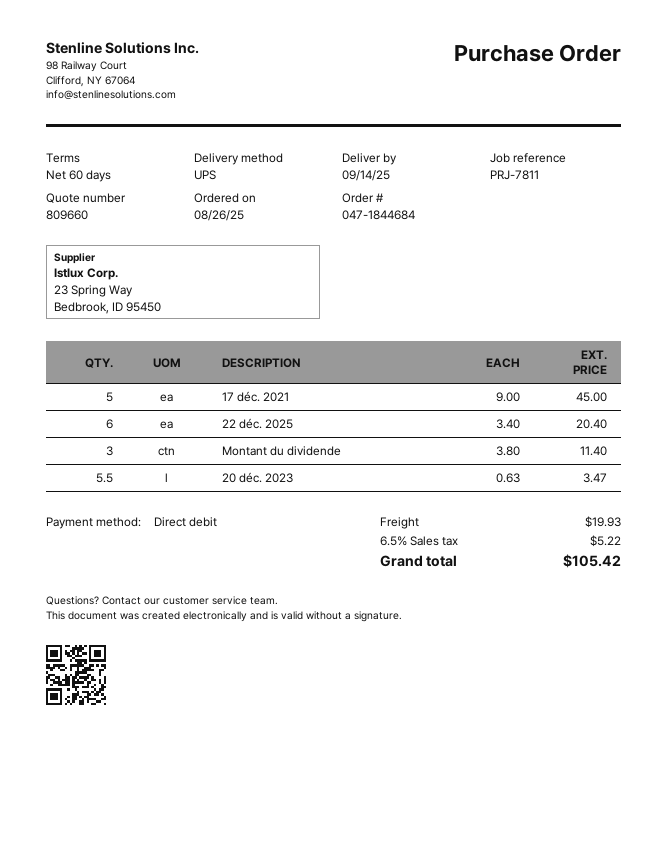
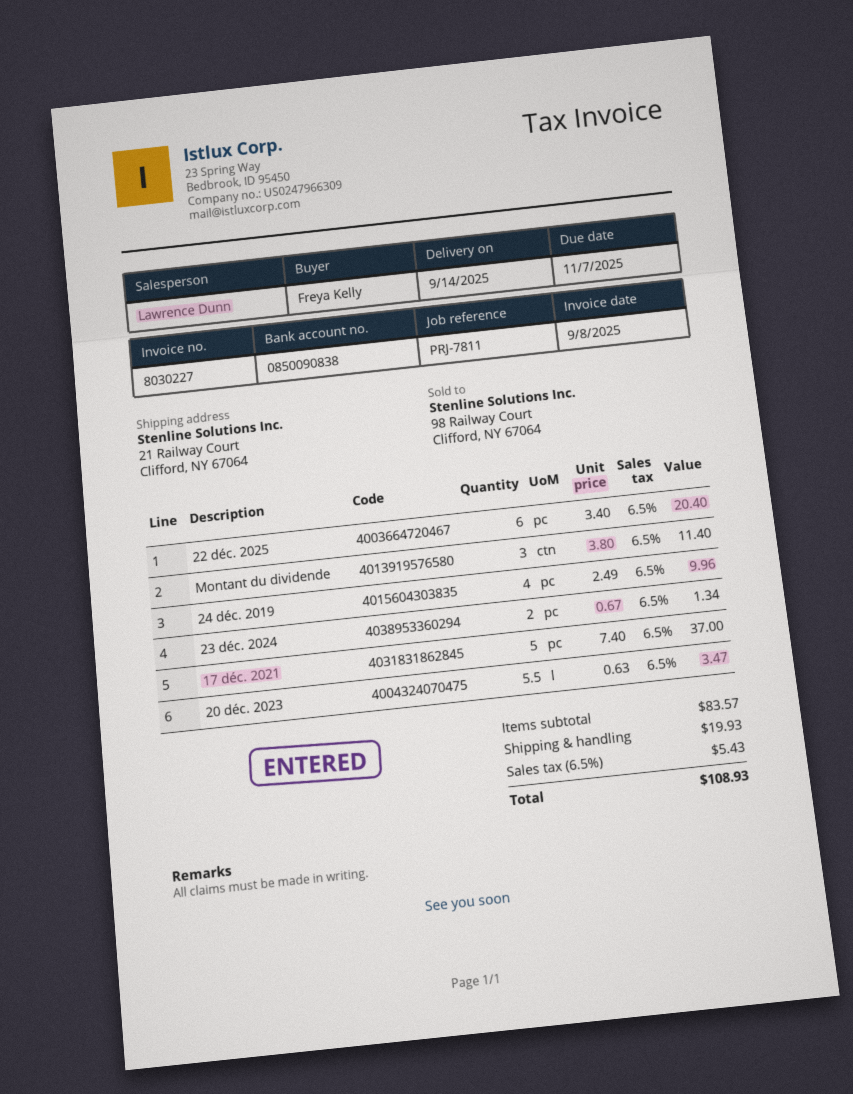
17 déc. 2021: 5 x 9.00 = 45.00 -> 5 x 7.40 = 37.00
24 déc. 2019: none -> 4 x 2.49 = 9.96
23 déc. 2024: none -> 2 x 0.67 = 1.34
tax: 6.5% = 5.22 -> 6.5% = 5.43
total: 105.42 -> 108.93

